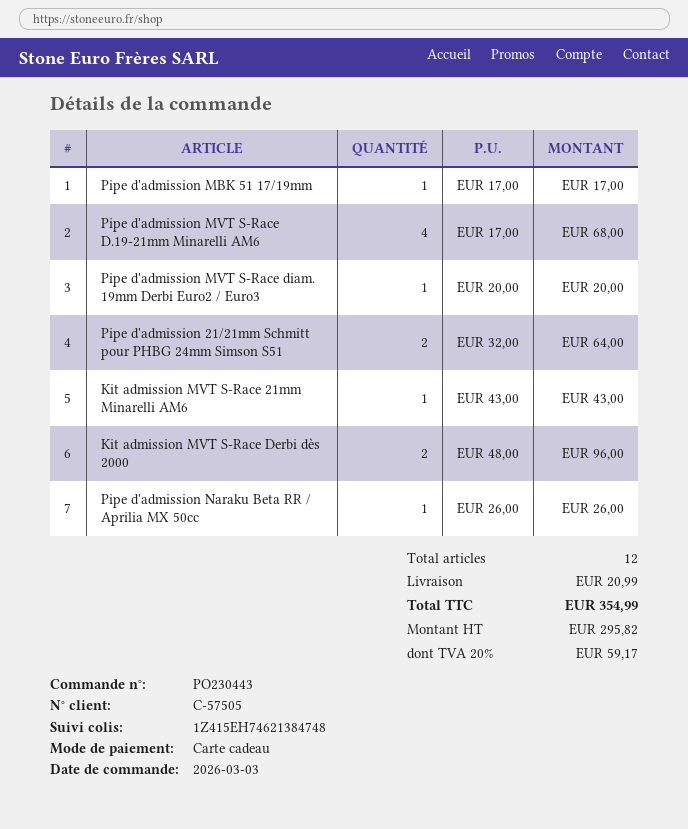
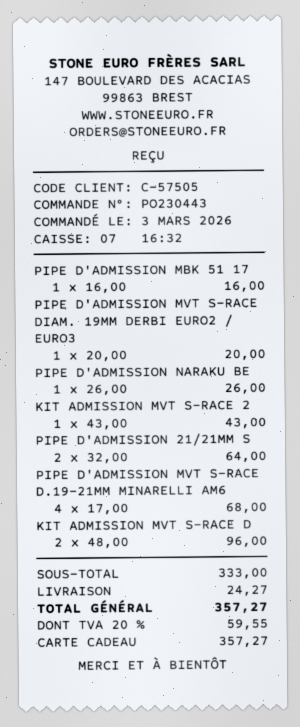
Pipe d'admission MBK 51 17/19mm: 1 x 17.00 = 17.00 -> 1 x 16.00 = 16.00
shipping: 20.99 -> 24.27
tax: 20% = 59.17 -> 20% = 59.55
total: 354.99 -> 357.27

